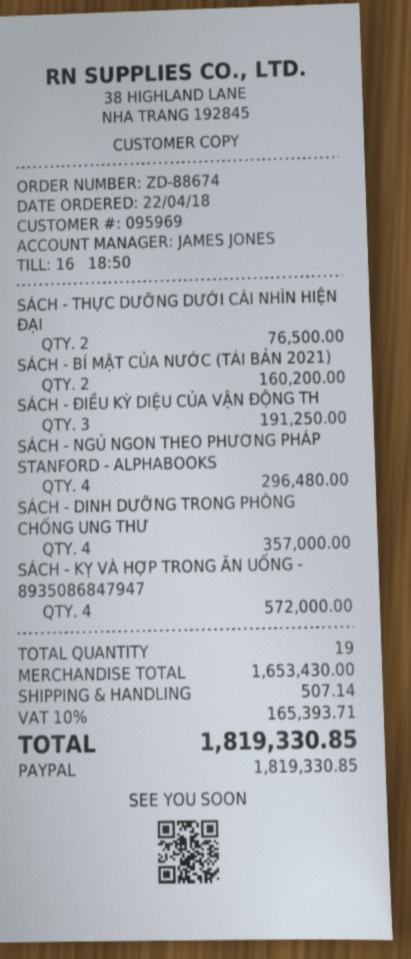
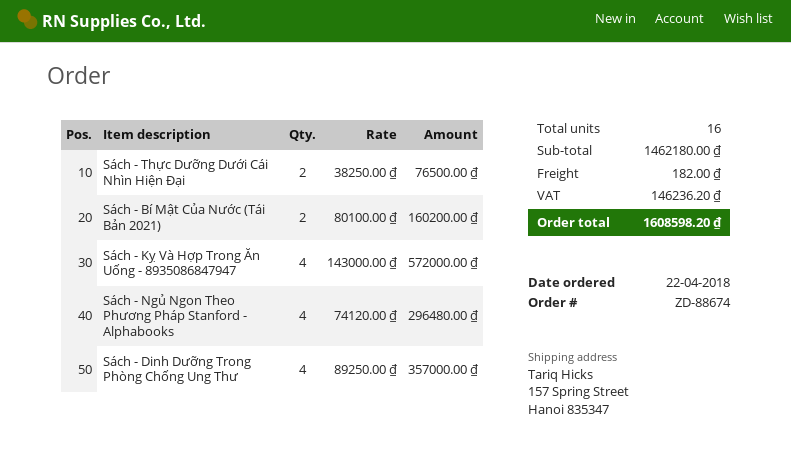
SÁCH - ĐIỀU KỲ DIỆU CỦA VẬN ĐỘNG TH: 3 for 191250.00 -> none
total quantity: 19 -> 16
subtotal: 1653430.00 -> 1462180.00
shipping: 507.14 -> 182.00
tax: 165393.71 -> 146236.20
total: 1819330.85 -> 1608598.20

